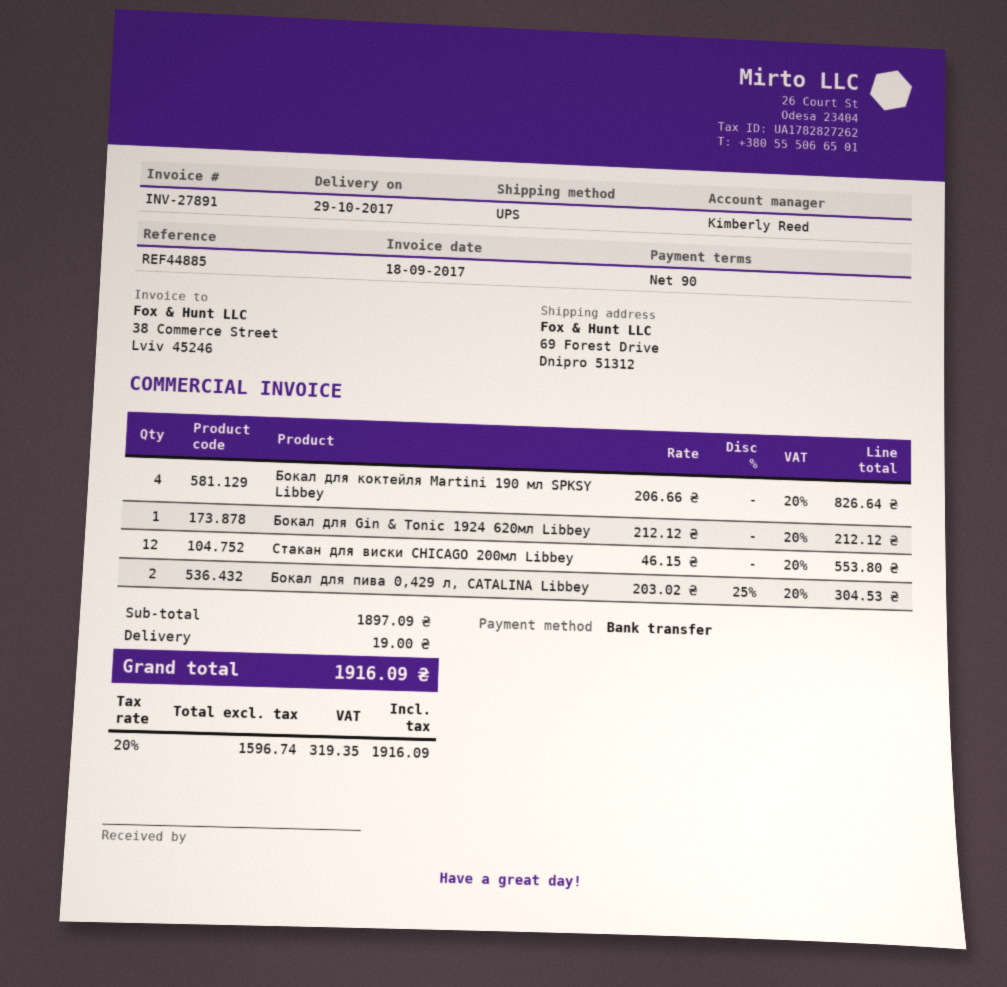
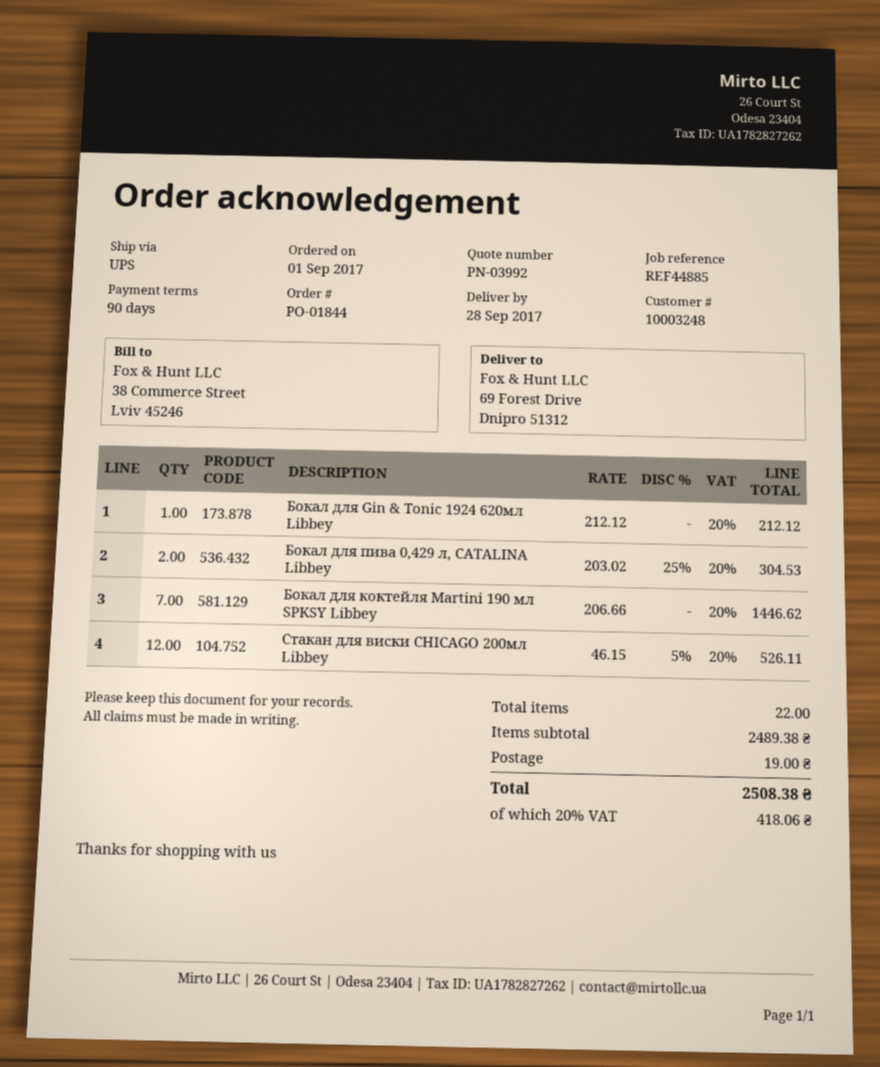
delivery date: 2017-10-29 -> 2017-09-28
Бокал для коктейля Martini 190 мл SPKSY Libbey: 4 x 206.66 = 826.64 -> 7 x 206.66 = 1446.62
Стакан для виски CHICAGO 200мл Libbey: 12 x 46.15 = 553.80 -> 12 x 46.15 - 5% = 526.11
subtotal: 1897.09 -> 2489.38
tax: 20% = 319.35 -> 20% = 418.06
total: 1916.09 -> 2508.38

